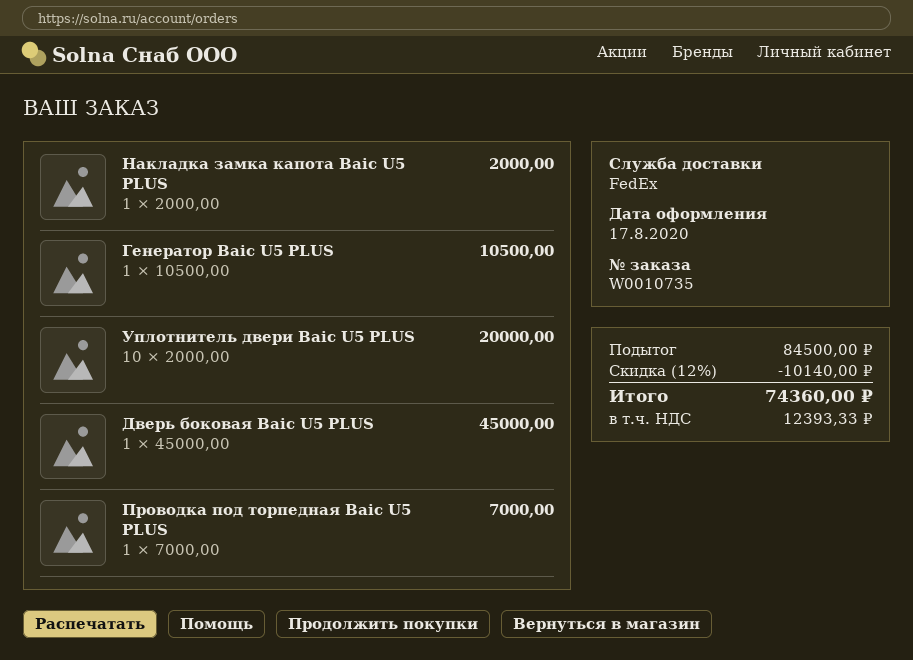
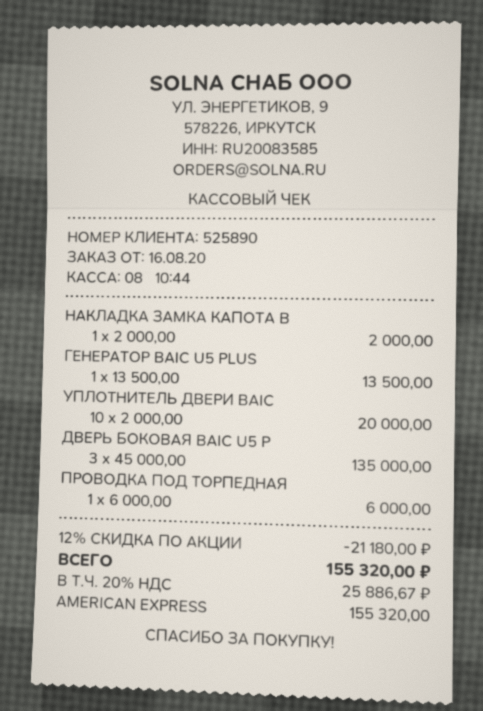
order date: 2020-08-17 -> 2020-08-16
Генератор Baic U5 PLUS: 1 x 10500.00 = 10500.00 -> 1 x 13500.00 = 13500.00
Дверь боковая Baic U5 PLUS: 1 x 45000.00 = 45000.00 -> 3 x 45000.00 = 135000.00
Проводка под торпедная Baic U5 PLUS: 1 x 7000.00 = 7000.00 -> 1 x 6000.00 = 6000.00
discount: 12% = 10140.00 -> 12% = 21180.00
tax: 12393.33 -> 25886.67
total: 74360.00 -> 155320.00

